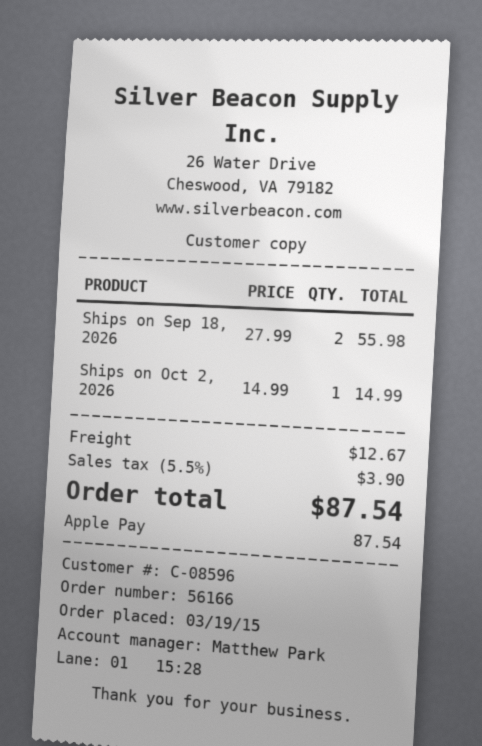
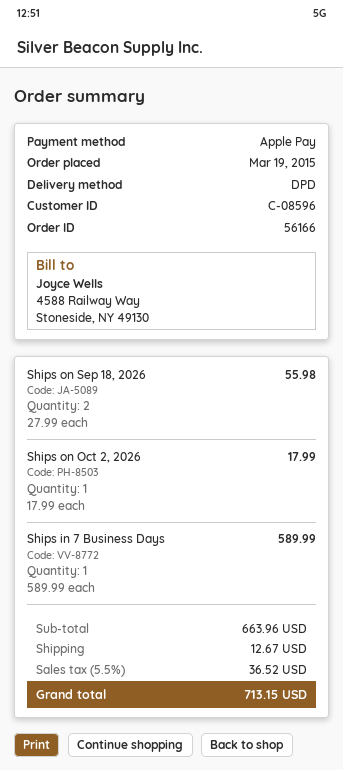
Ships on Oct 2, 2026: 1 x 14.99 = 14.99 -> 1 x 17.99 = 17.99
Ships in 7 Business Days: none -> 1 x 589.99 = 589.99
tax: 5.5% = 3.90 -> 5.5% = 36.52
total: 87.54 -> 713.15

